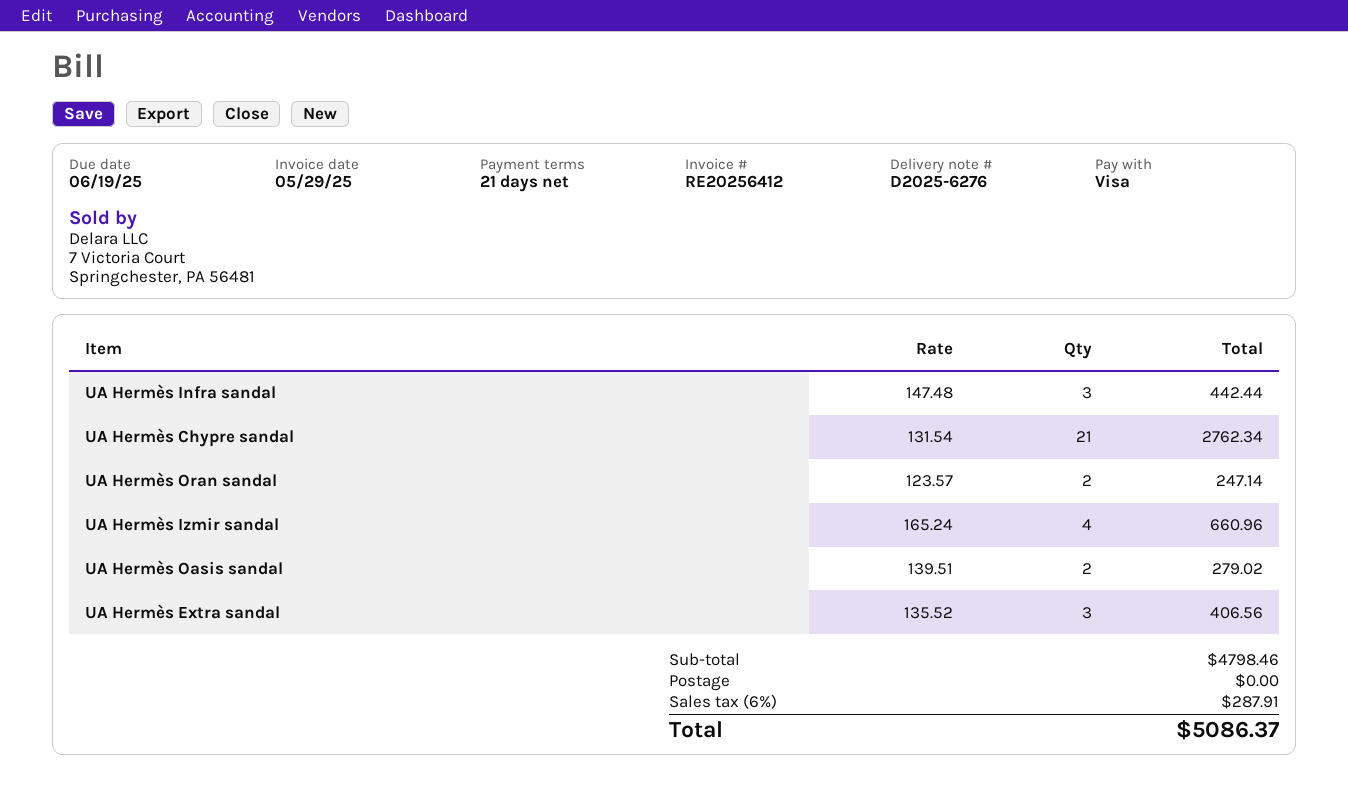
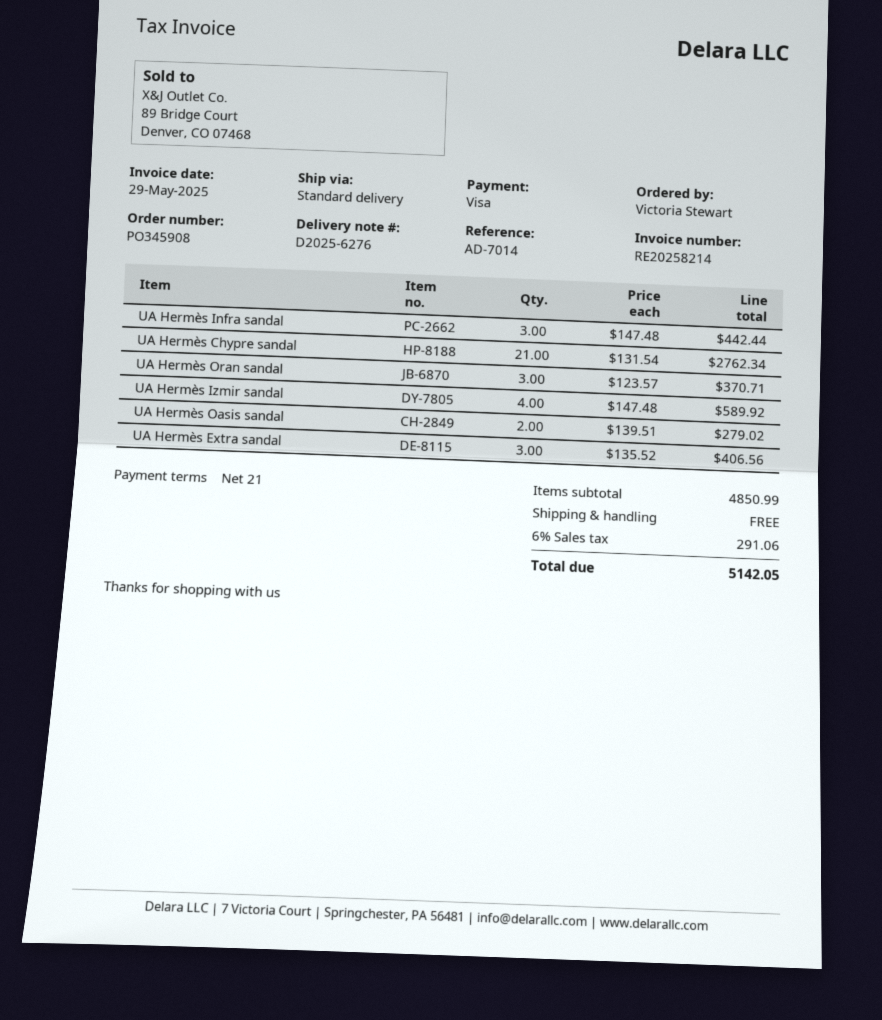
invoice number: RE20256412 -> RE20258214
UA Hermès Oran sandal: 2 x 123.57 = 247.14 -> 3 x 123.57 = 370.71
UA Hermès Izmir sandal: 4 x 165.24 = 660.96 -> 4 x 147.48 = 589.92
subtotal: 4798.46 -> 4850.99
tax: 6% = 287.91 -> 6% = 291.06
total: 5086.37 -> 5142.05

